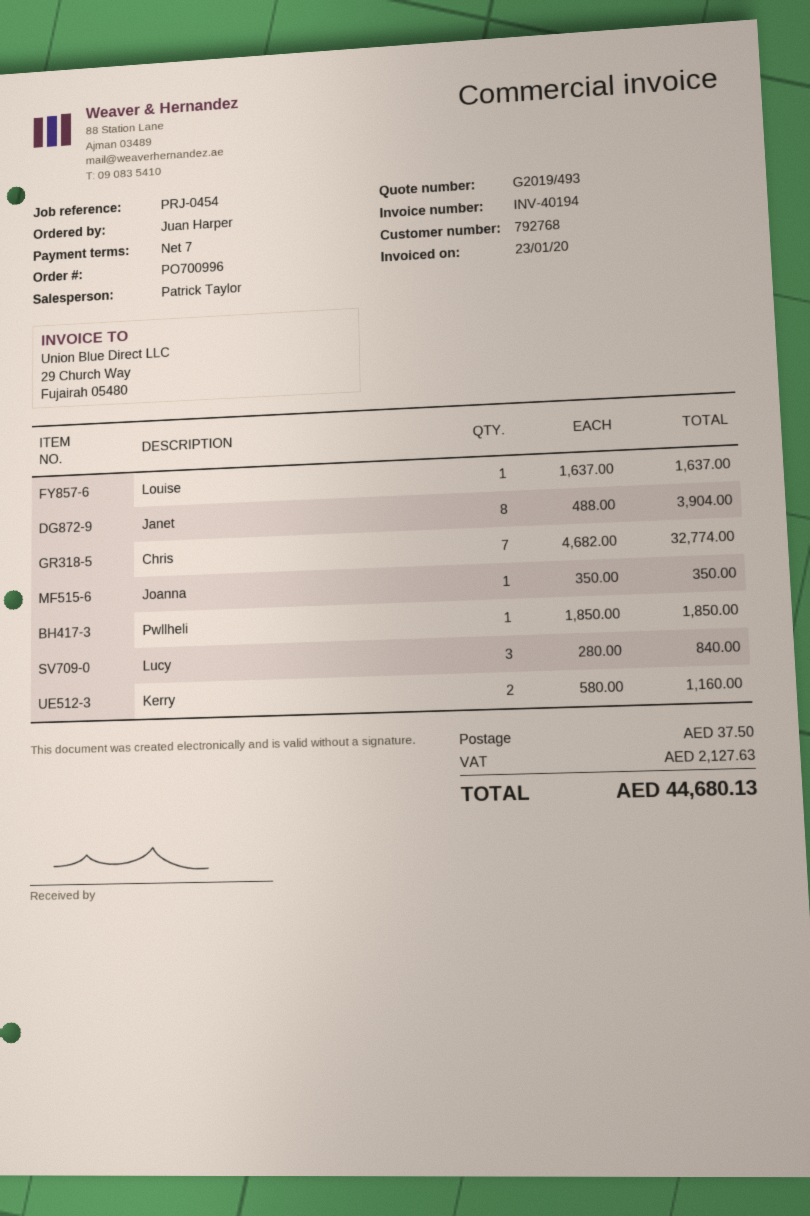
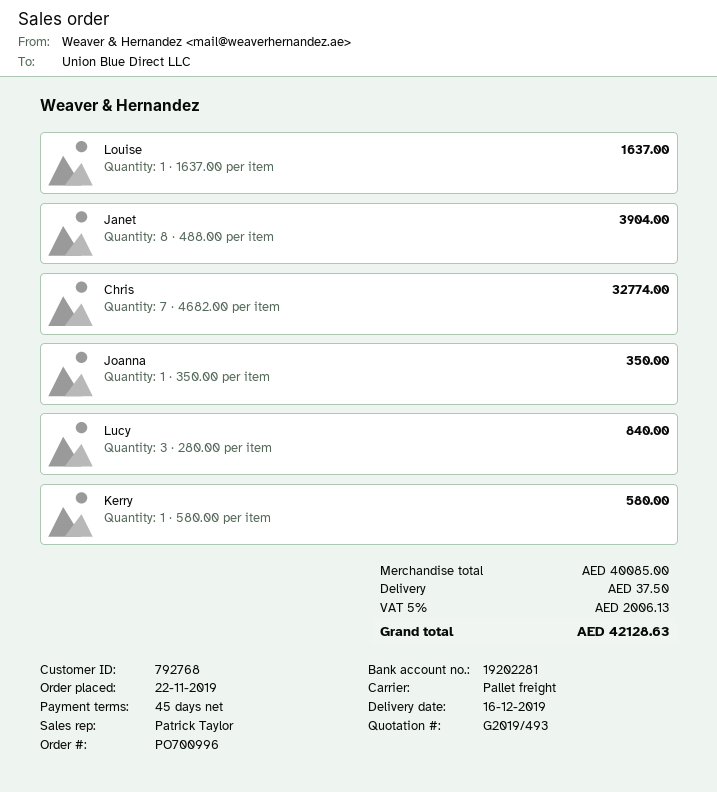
payment terms: 7 days -> 45 days
Pwllheli: 1 x 1850.00 = 1850.00 -> none
Kerry: 2 x 580.00 = 1160.00 -> 1 x 580.00 = 580.00
tax: 2127.63 -> 2006.13
total: 44680.13 -> 42128.63

